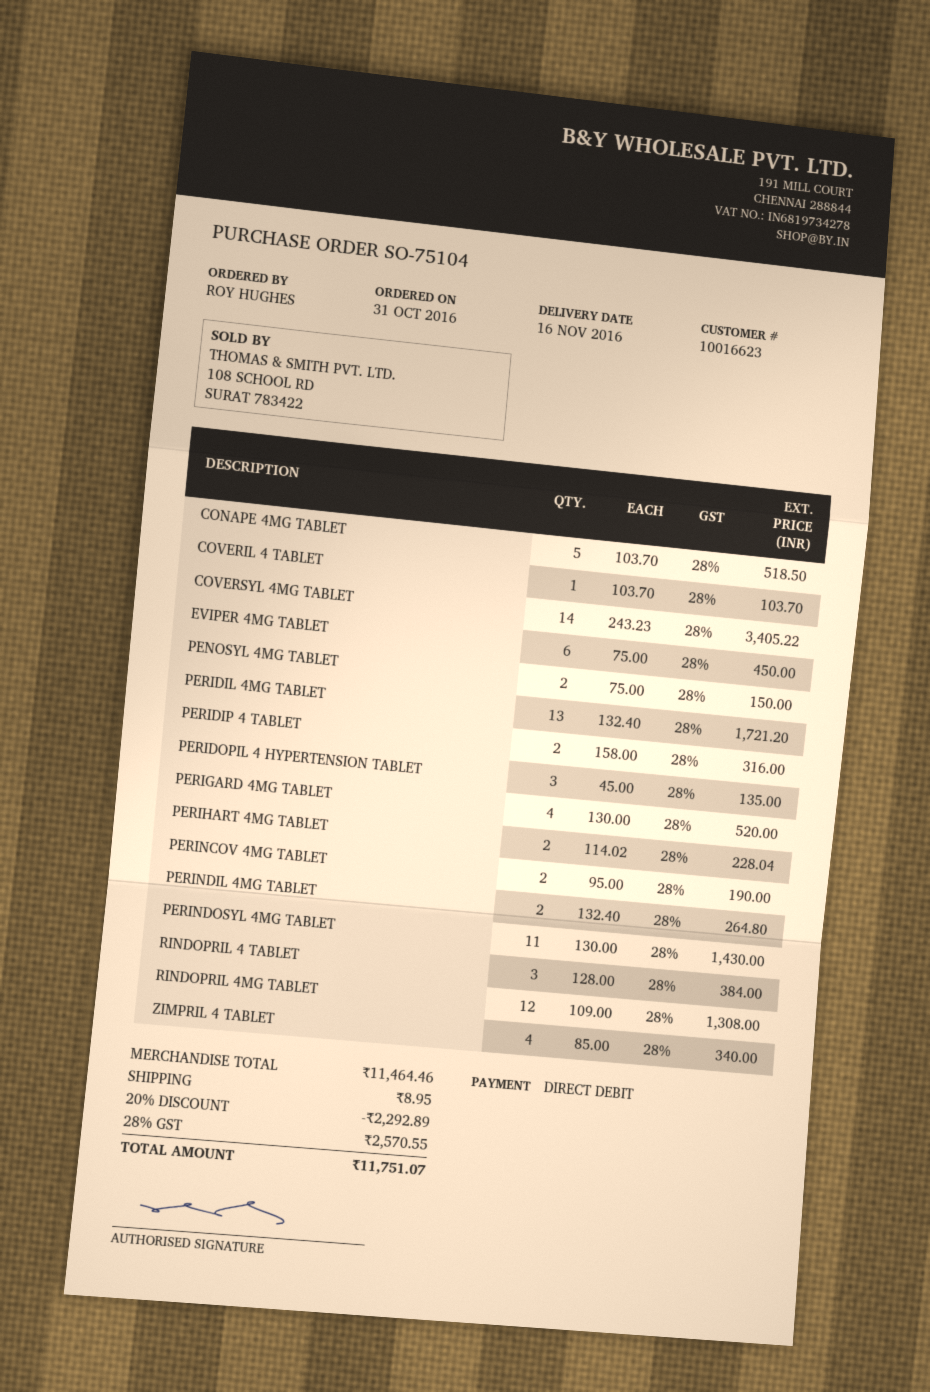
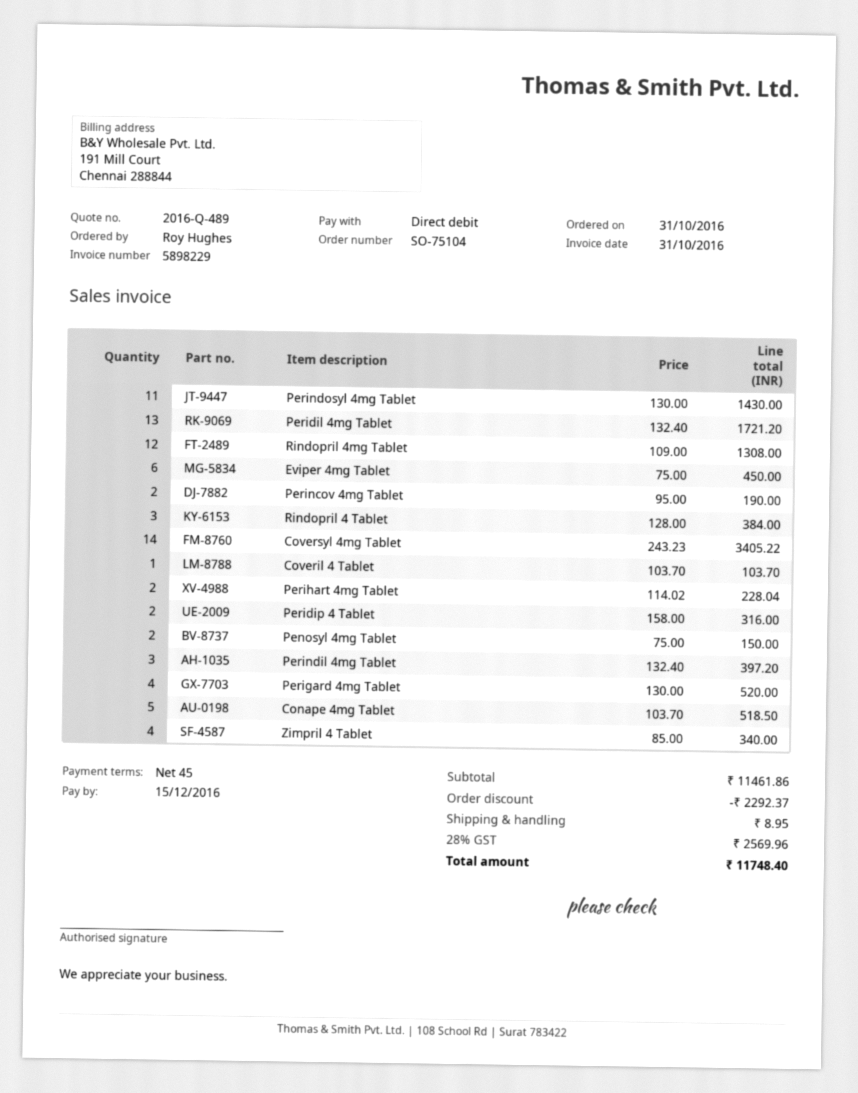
PERIDOPIL 4 HYPERTENSION TABLET: 3 x 45.00 = 135.00 -> none
PERINDIL 4MG TABLET: 2 x 132.40 = 264.80 -> 3 x 132.40 = 397.20
subtotal: 11464.46 -> 11461.86
discount: 2292.89 -> 2292.37
tax: 28% = 2570.55 -> 28% = 2569.96
total: 11751.07 -> 11748.40

